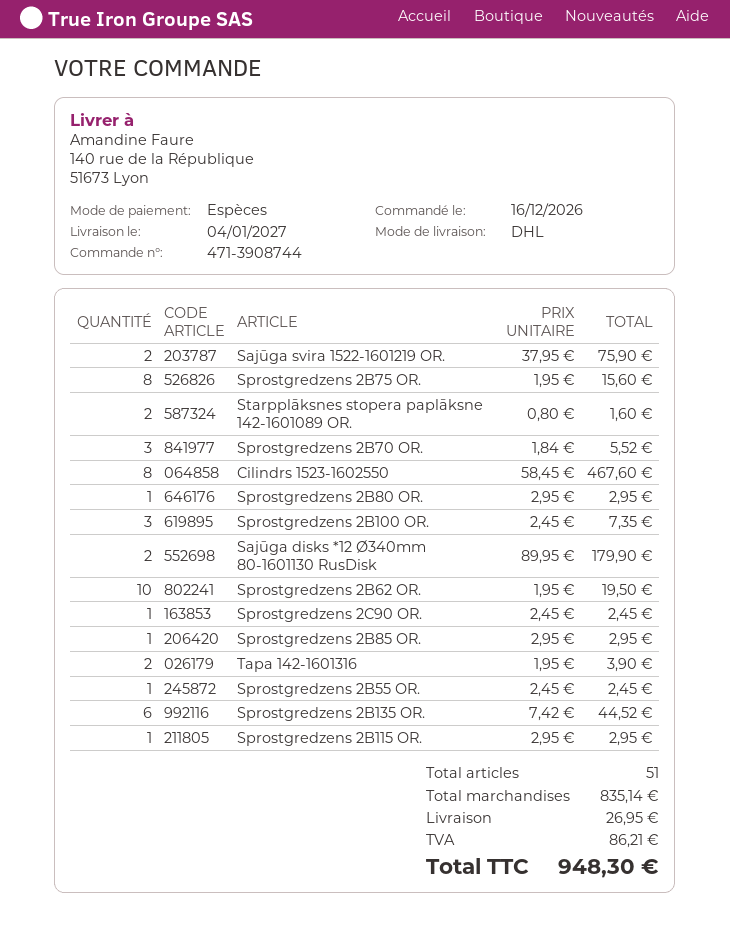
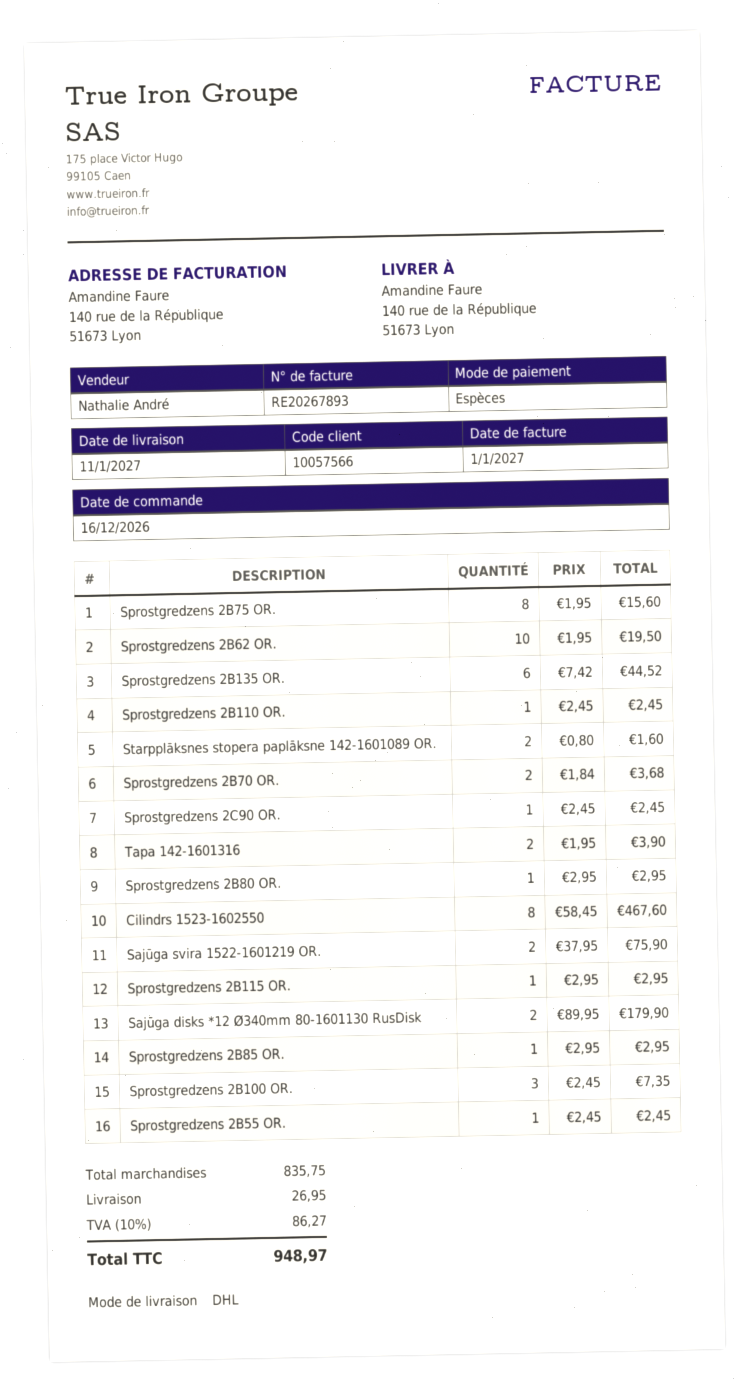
delivery date: 2027-01-04 -> 2027-01-11
Sprostgredzens 2B70 OR.: 3 x 1.84 = 5.52 -> 2 x 1.84 = 3.68
Sprostgredzens 2B110 OR.: none -> 1 x 2.45 = 2.45
subtotal: 835.14 -> 835.75
tax: 86.21 -> 86.27
total: 948.30 -> 948.97

